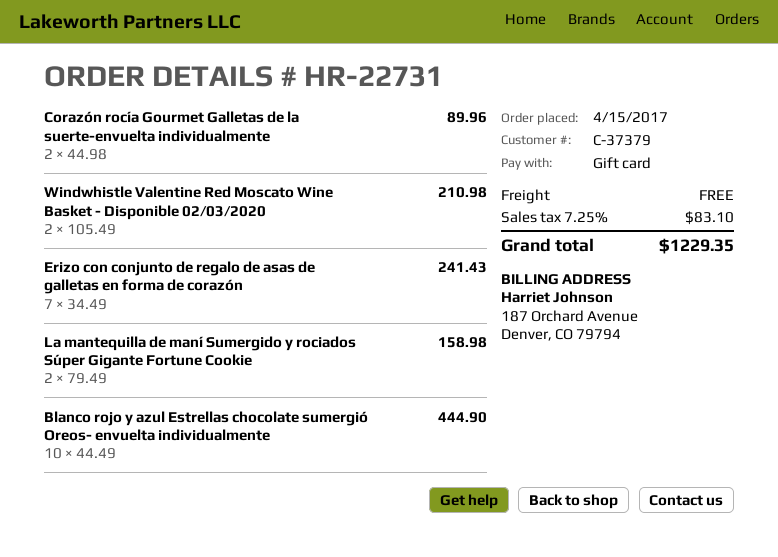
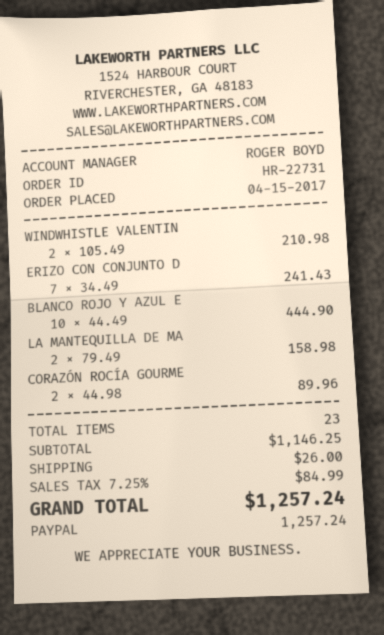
payment method: gift card -> PayPal
shipping: 0.00 -> 26.00
tax: 7.25% = 83.10 -> 7.25% = 84.99
total: 1229.35 -> 1257.24

